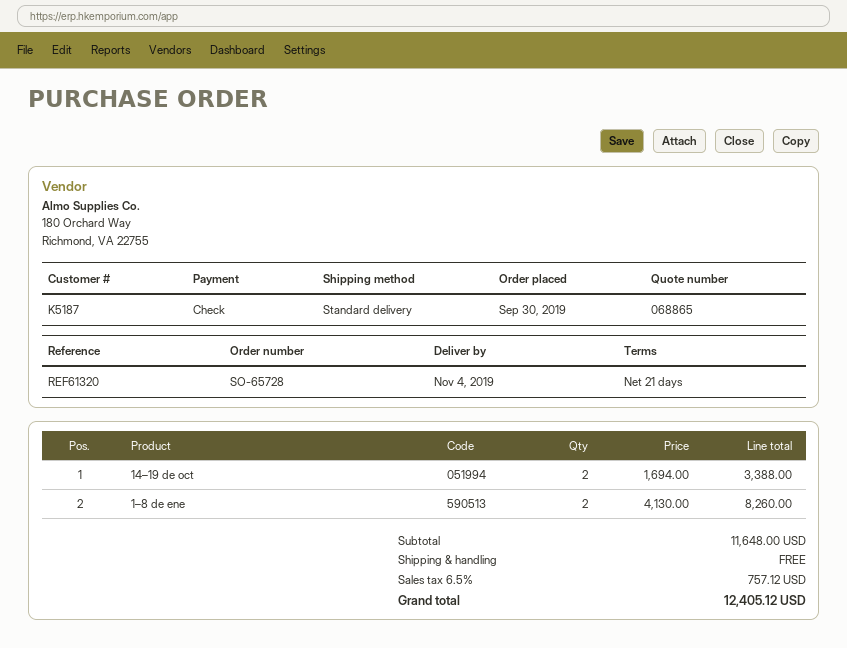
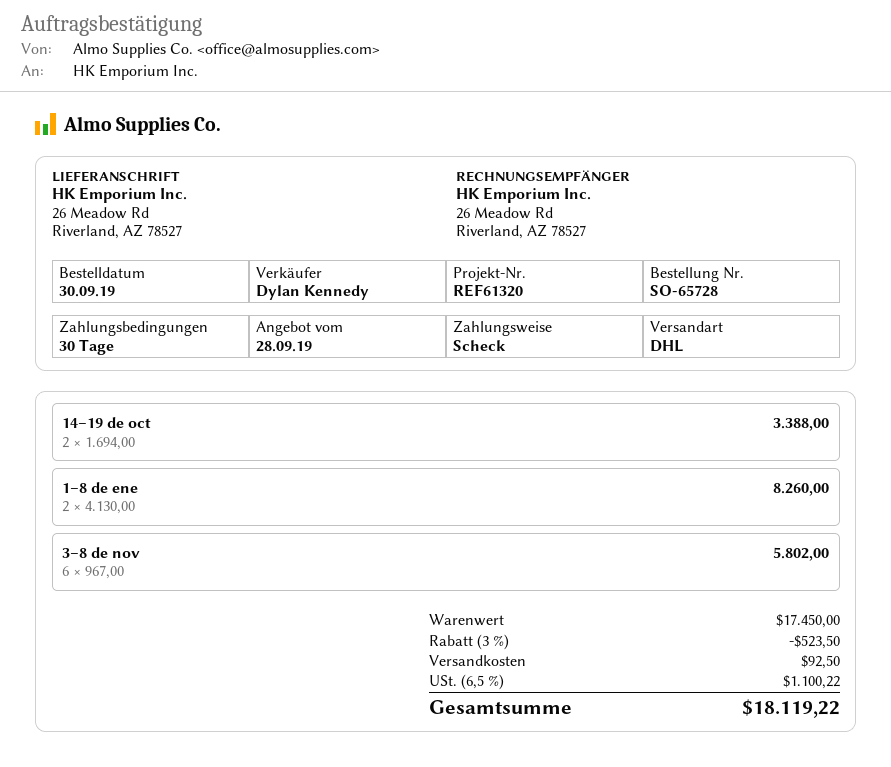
payment terms: 21 days -> 30 days
shipping method: standard -> DHL
3–8 de nov: none -> 6 x 967.00 = 5802.00
subtotal: 11648.00 -> 17450.00
discount: none -> 3% = 523.50
shipping: 0.00 -> 92.50
tax: 6.5% = 757.12 -> 6.5% = 1100.22
total: 12405.12 -> 18119.22

